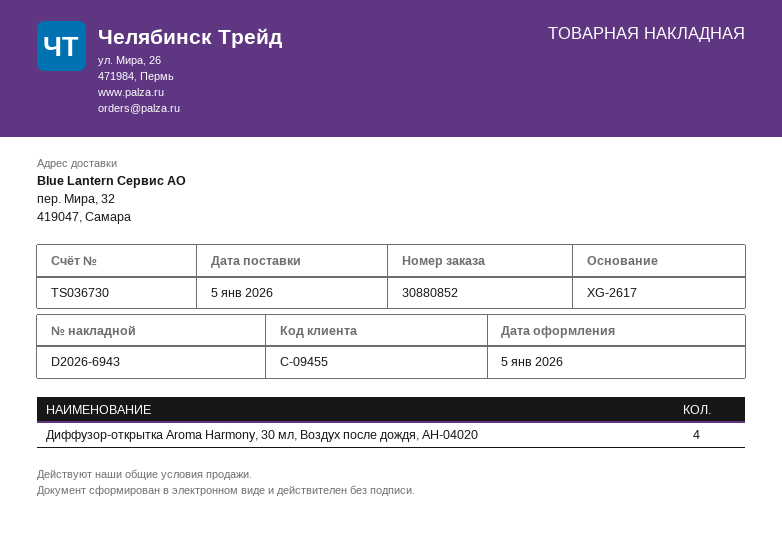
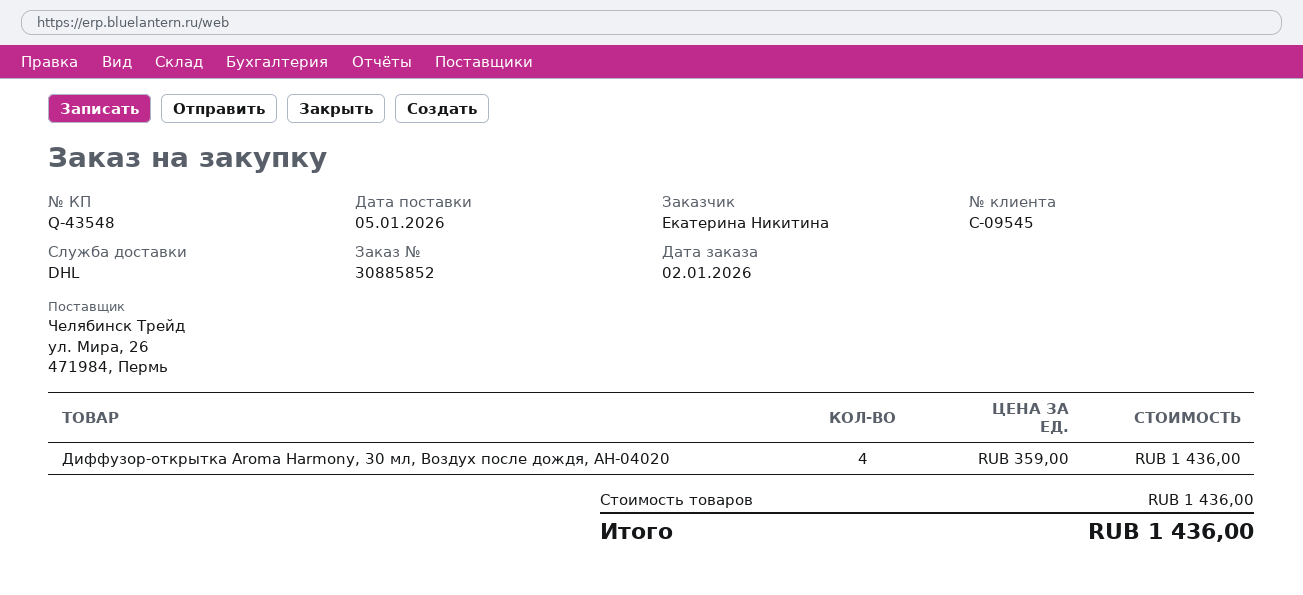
order number: 30880852 -> 30885852
order date: 2026-01-05 -> 2026-01-02
customer number: C-09455 -> C-09545

